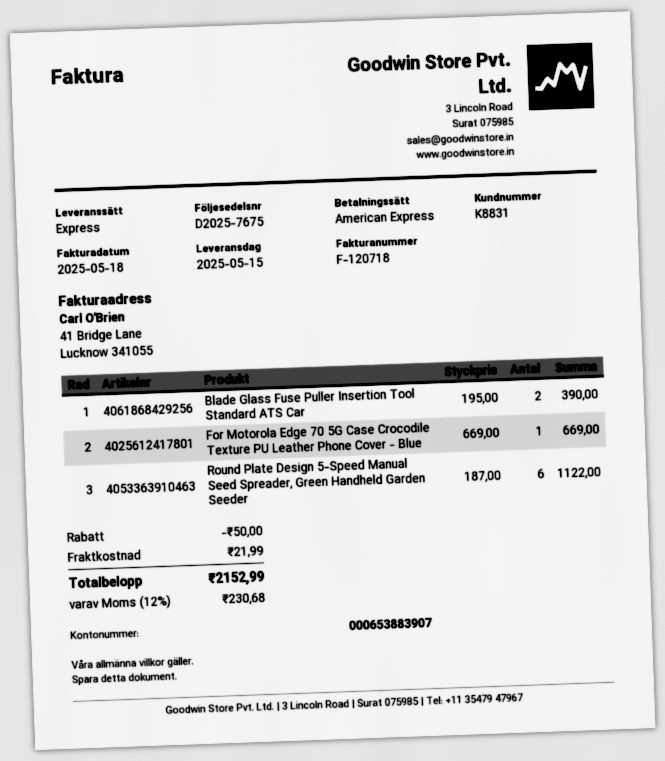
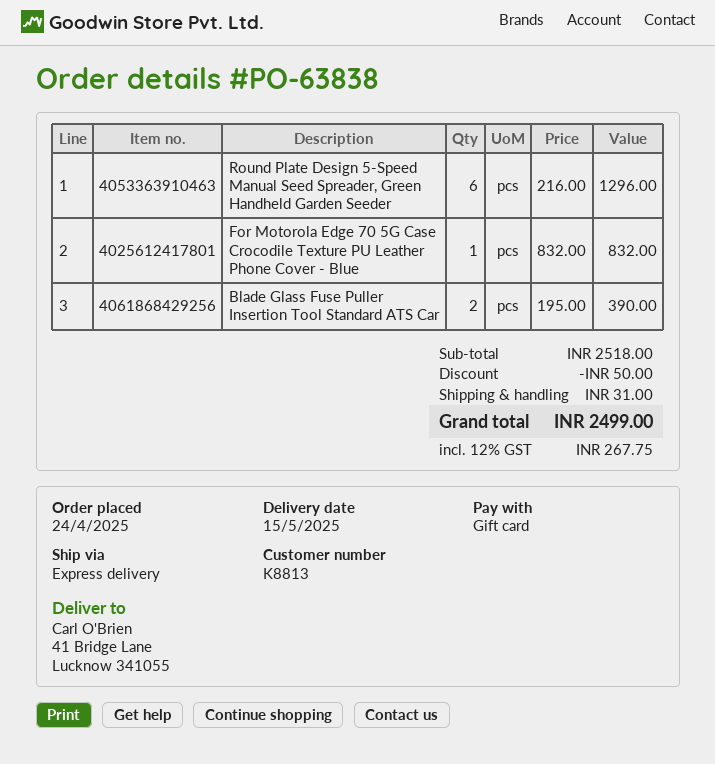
customer number: K8831 -> K8813
payment method: American Express -> gift card
For Motorola Edge 70 5G Case Crocodile Texture PU Leather Phone Cover - Blue: 1 x 669.00 = 669.00 -> 1 x 832.00 = 832.00
Round Plate Design 5-Speed Manual Seed Spreader, Green Handheld Garden Seeder: 6 x 187.00 = 1122.00 -> 6 x 216.00 = 1296.00
shipping: 21.99 -> 31.00
tax: 12% = 230.68 -> 12% = 267.75
total: 2152.99 -> 2499.00

